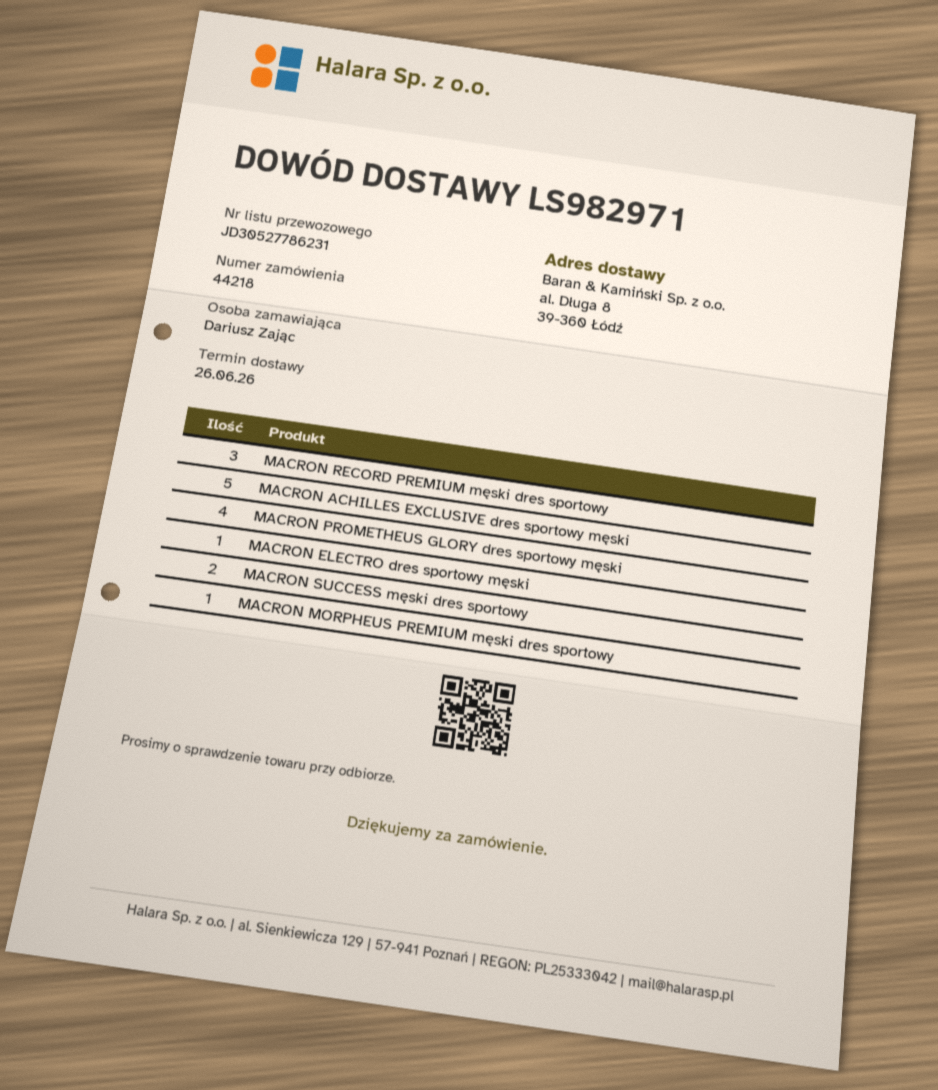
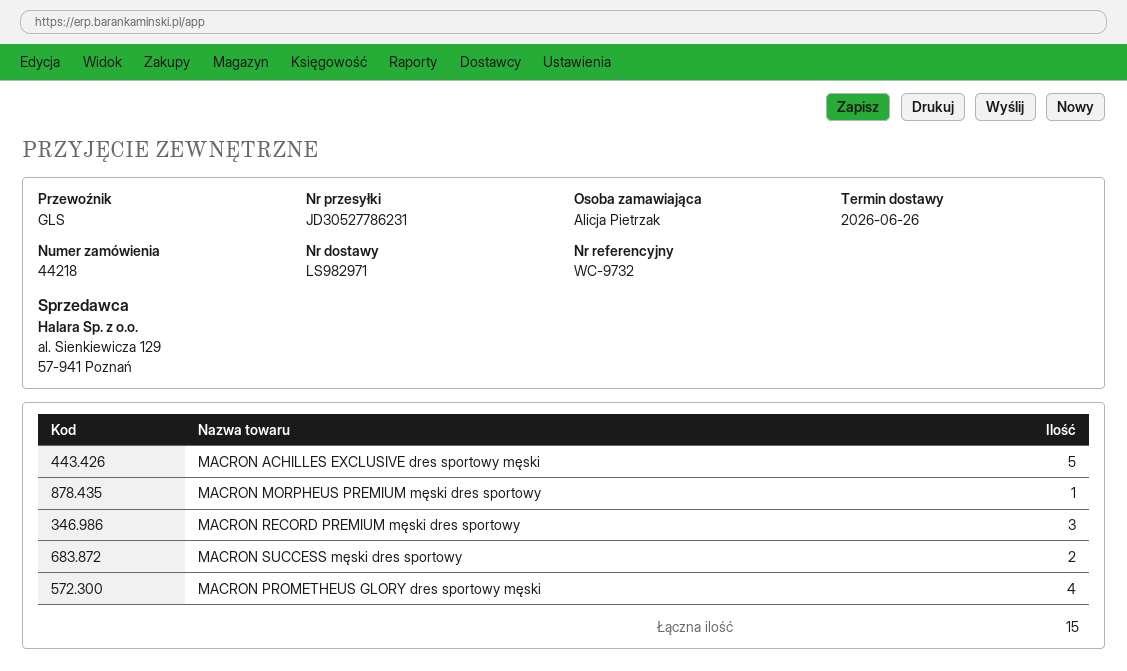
ordered by: Dariusz Zając -> Alicja Pietrzak
MACRON ELECTRO dres sportowy męski: 1 -> none

